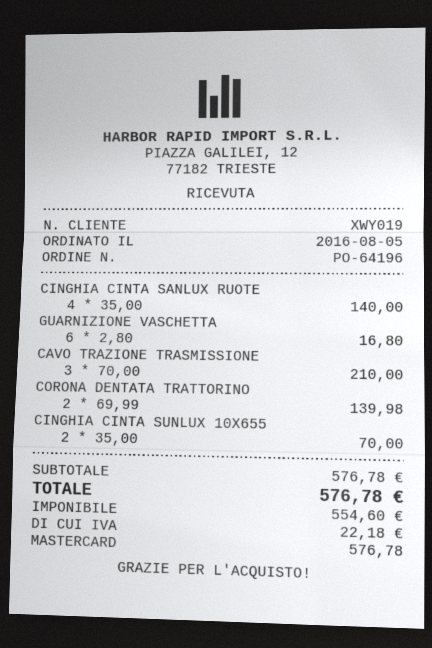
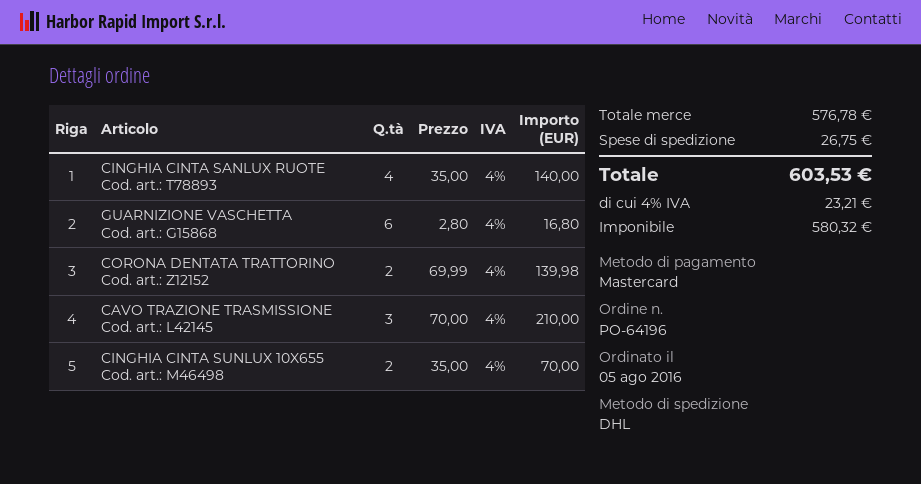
shipping: none -> 26.75
net: 554.60 -> 580.32
tax: 22.18 -> 23.21
total: 576.78 -> 603.53

